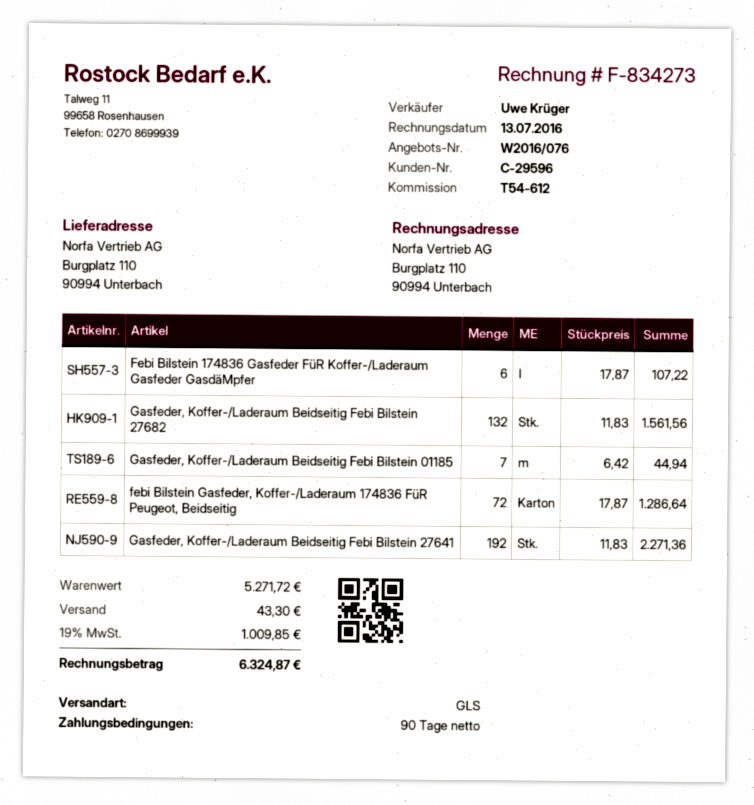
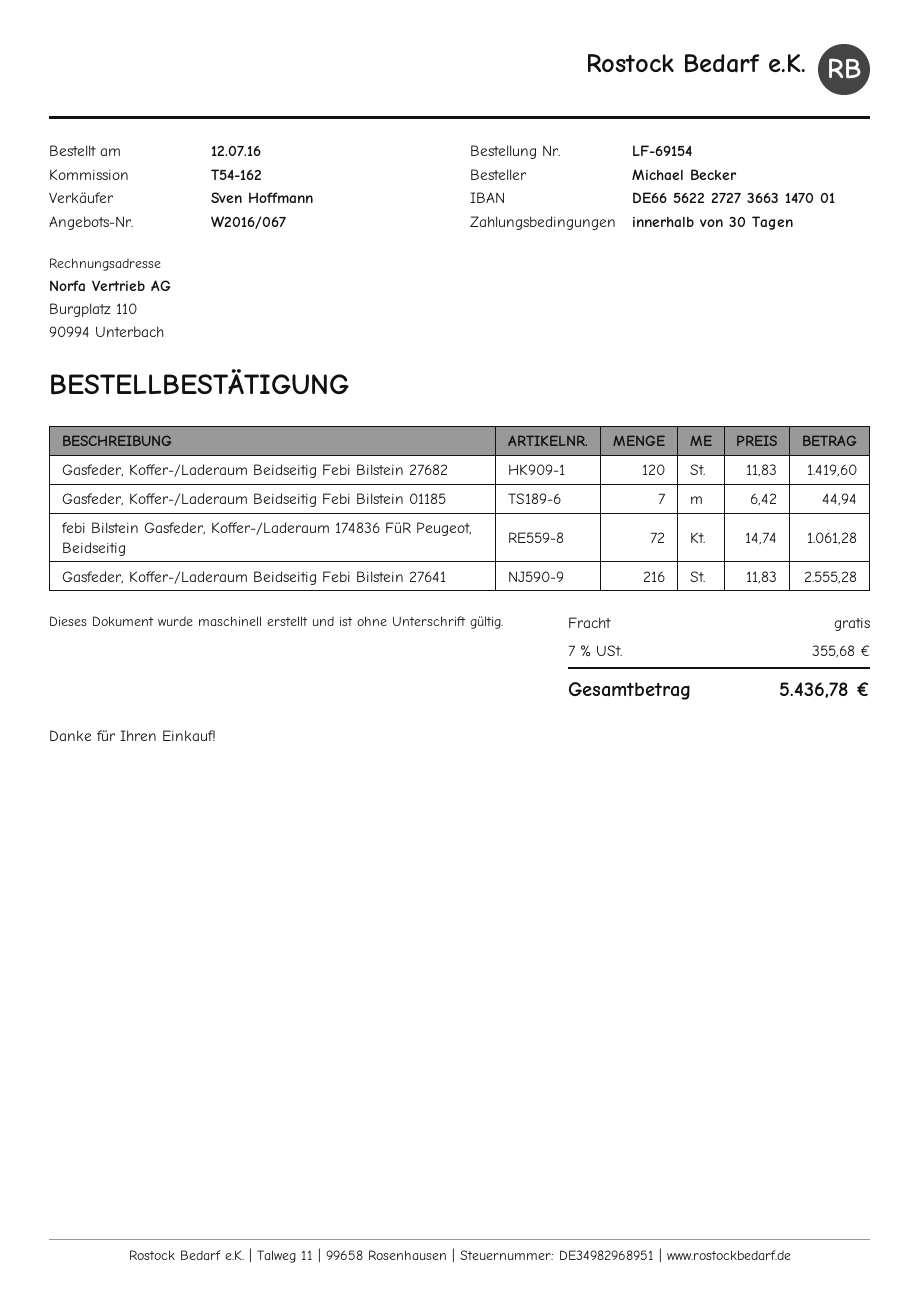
quote number: W2016/076 -> W2016/067
payment terms: 90 days -> 30 days
reference: T54-612 -> T54-162
sales rep: Uwe Krüger -> Sven Hoffmann
Febi Bilstein 174836 Gasfeder FüR Koffer-/Laderaum Gasfeder GasdäMpfer: 6 x 17.87 = 107.22 -> none
Gasfeder, Koffer-/Laderaum Beidseitig Febi Bilstein 27682: 132 x 11.83 = 1561.56 -> 120 x 11.83 = 1419.60
febi Bilstein Gasfeder, Koffer-/Laderaum 174836 FüR Peugeot, Beidseitig: 72 x 17.87 = 1286.64 -> 72 x 14.74 = 1061.28
Gasfeder, Koffer-/Laderaum Beidseitig Febi Bilstein 27641: 192 x 11.83 = 2271.36 -> 216 x 11.83 = 2555.28
shipping: 43.30 -> 0.00
tax: 19% = 1009.85 -> 7% = 355.68
total: 6324.87 -> 5436.78

